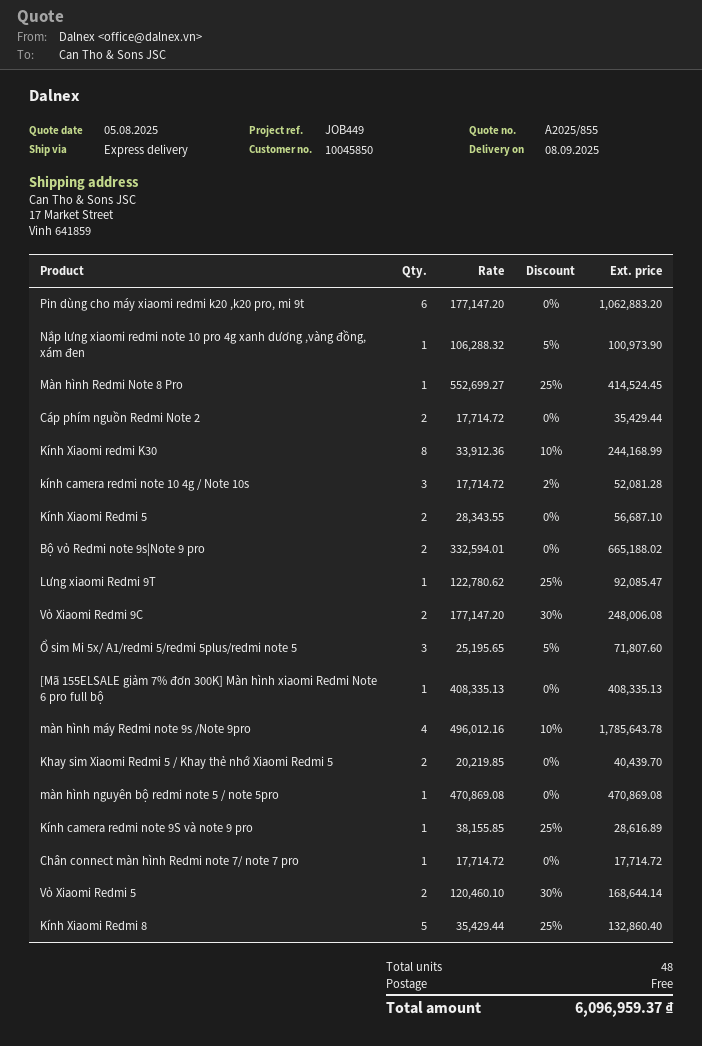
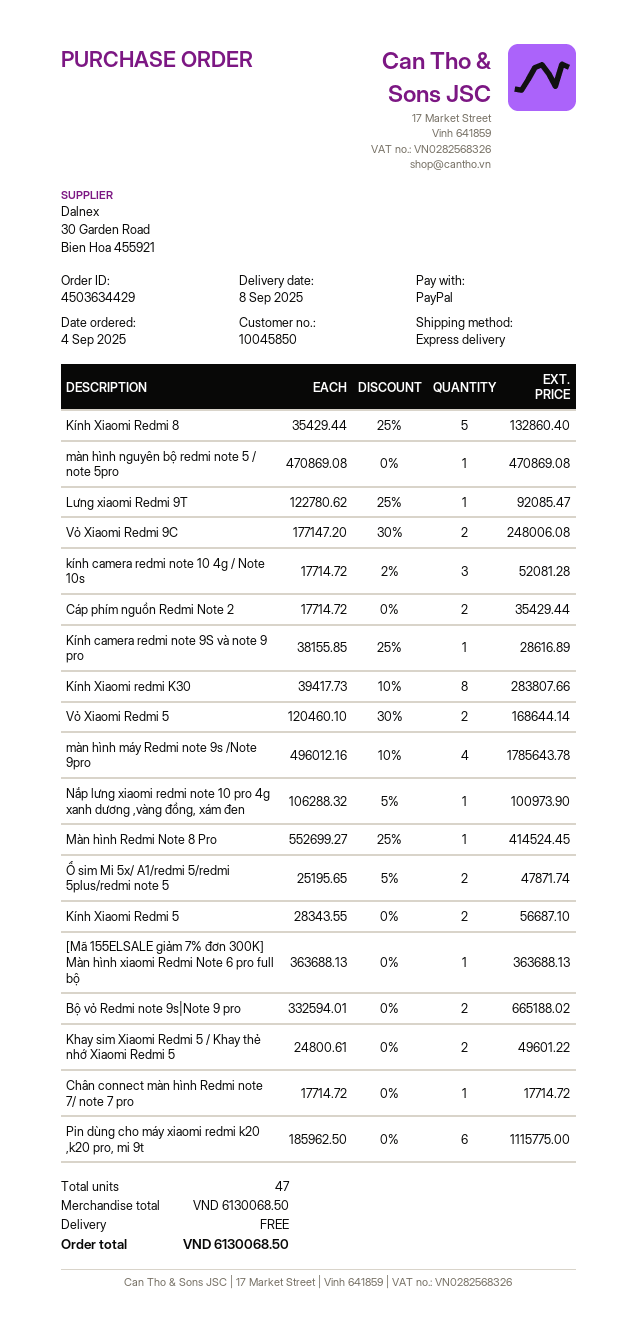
Pin dùng cho máy xiaomi redmi k20 ,k20 pro, mi 9t: 6 x 177147.20 = 1062883.20 -> 6 x 185962.50 = 1115775.00
Kính Xiaomi redmi K30: 8 x 33912.36 - 10% = 244168.99 -> 8 x 39417.73 - 10% = 283807.66
Ổ sim Mi 5x/ A1/redmi 5/redmi 5plus/redmi note 5: 3 x 25195.65 - 5% = 71807.60 -> 2 x 25195.65 - 5% = 47871.74
[Mã 155ELSALE giảm 7% đơn 300K] Màn hình xiaomi Redmi Note 6 pro full bộ: 1 x 408335.13 = 408335.13 -> 1 x 363688.13 = 363688.13
Khay sim Xiaomi Redmi 5 / Khay thẻ nhớ Xiaomi Redmi 5: 2 x 20219.85 = 40439.70 -> 2 x 24800.61 = 49601.22
total quantity: 48 -> 47
total: 6096959.37 -> 6130068.50

